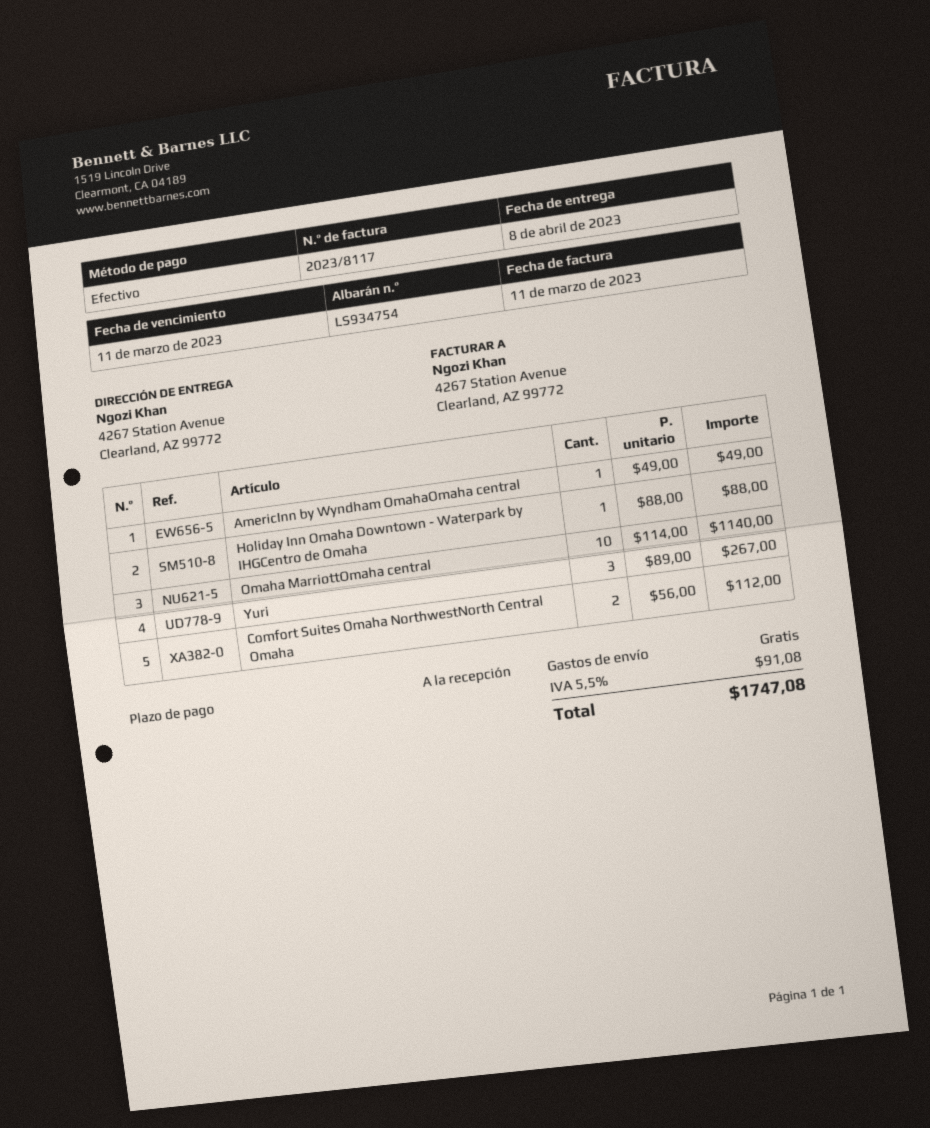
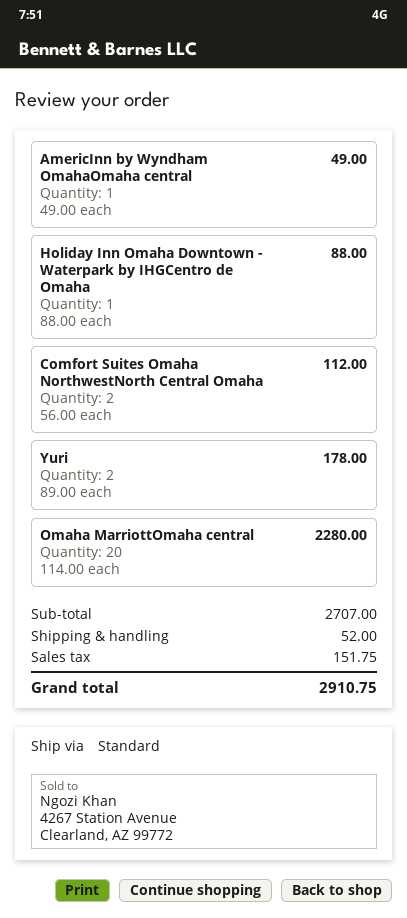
Omaha MarriottOmaha central: 10 x 114.00 = 1140.00 -> 20 x 114.00 = 2280.00
Yuri: 3 x 89.00 = 267.00 -> 2 x 89.00 = 178.00
shipping: 0.00 -> 52.00
tax: 91.08 -> 151.75
total: 1747.08 -> 2910.75

